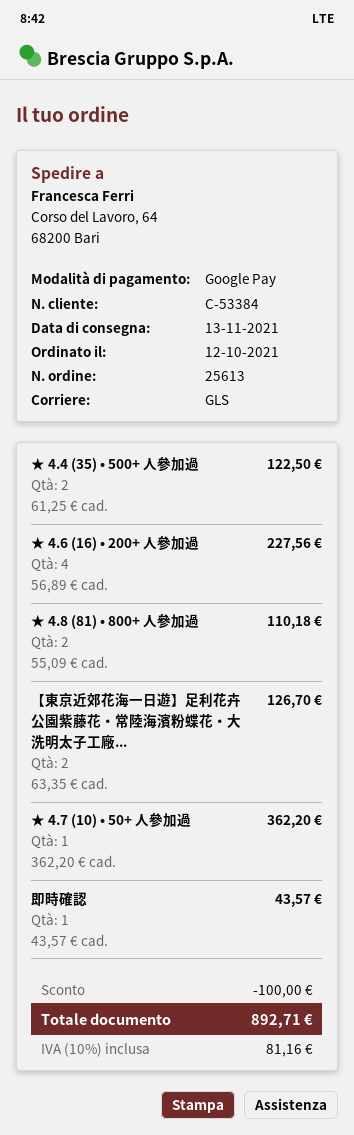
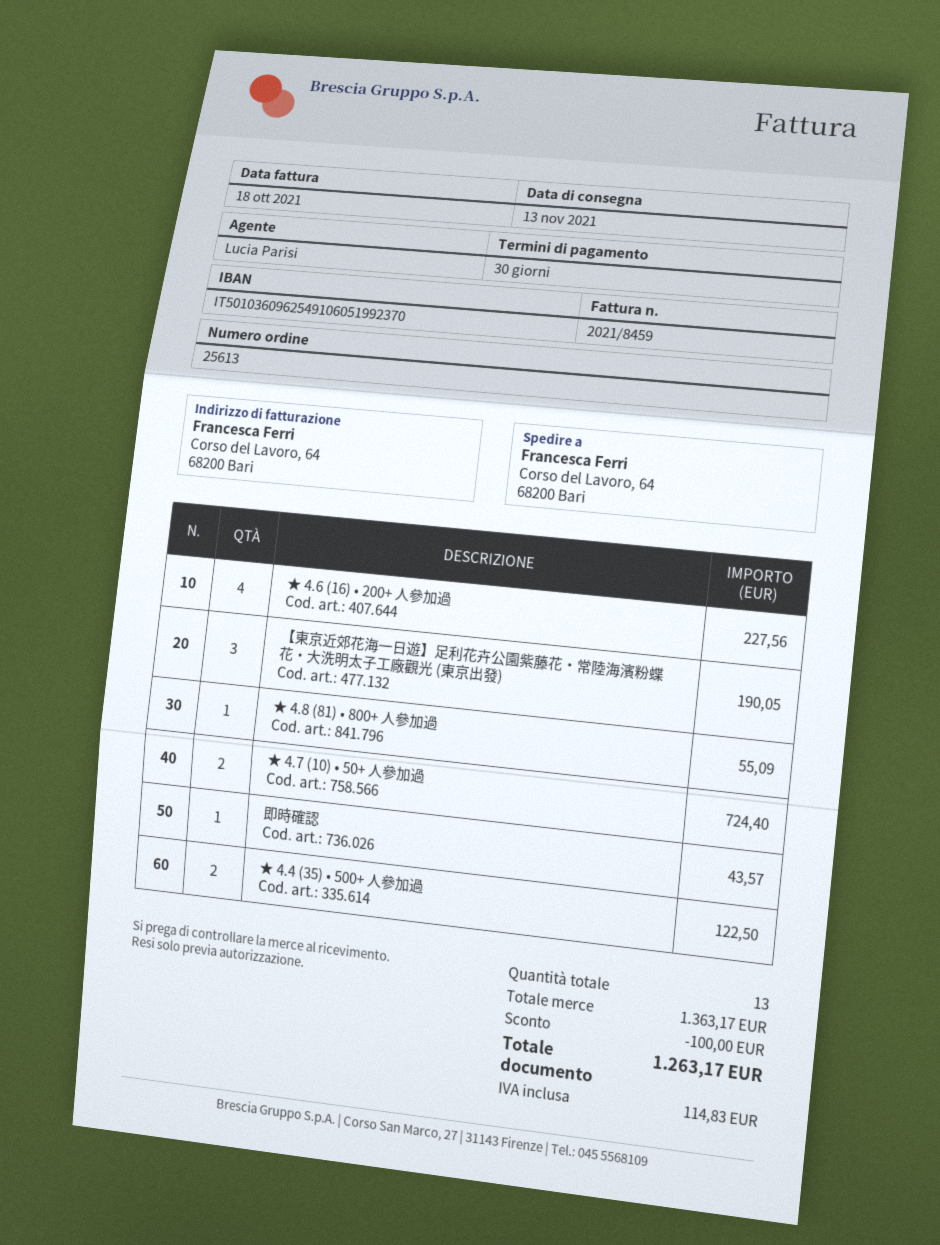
★ 4.8 (81) • 800+ 人參加過: 2 for 110.18 -> 1 for 55.09
【東京近郊花海一日遊】足利花卉公園紫藤花・常陸海濱粉蝶花・大洗明太子工廠...: 2 for 126.70 -> 3 for 190.05
★ 4.7 (10) • 50+ 人參加過: 1 for 362.20 -> 2 for 724.40
tax: 81.16 -> 114.83
total: 892.71 -> 1263.17

